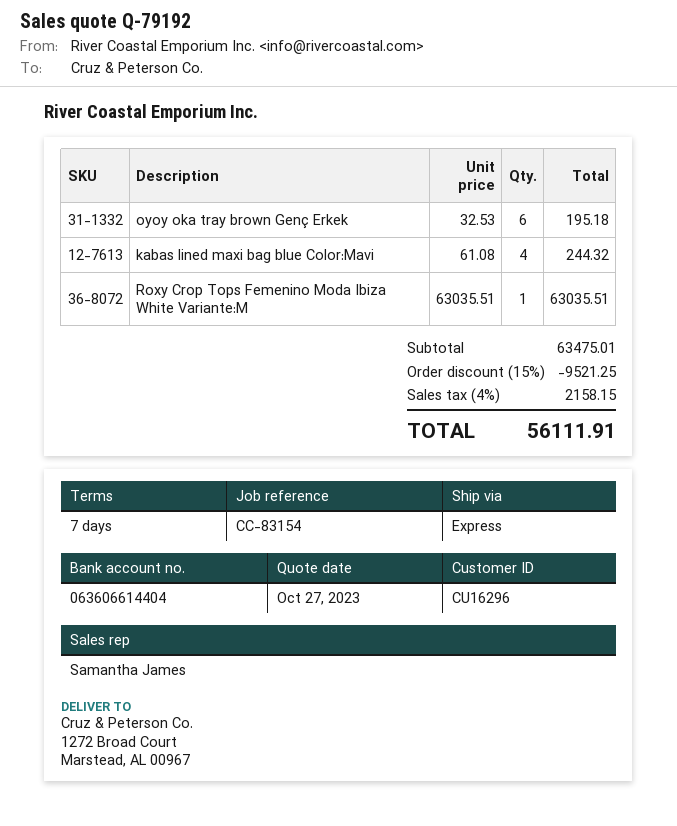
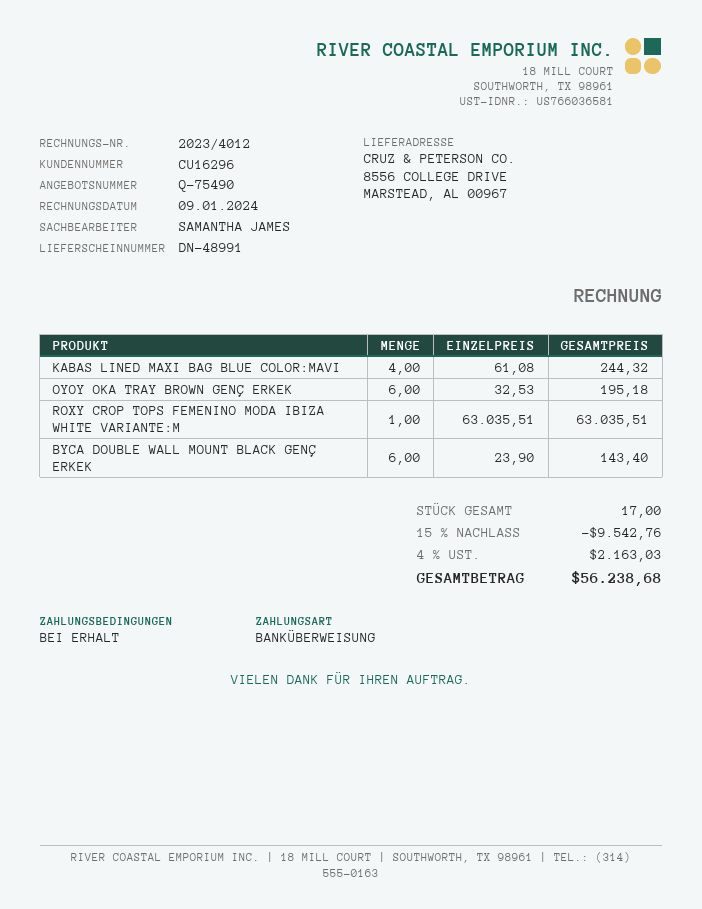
quote number: Q-79192 -> Q-75490
payment terms: 7 days -> on receipt
ship to: 1272 Broad Court, Marstead, AL 00967 -> 8556 COLLEGE DRIVE, MARSTEAD, AL 00967
BYCA DOUBLE WALL MOUNT BLACK GENÇ ERKEK: none -> 6 x 23.90 = 143.40
discount: 15% = 9521.25 -> 15% = 9542.76
tax: 4% = 2158.15 -> 4% = 2163.03
total: 56111.91 -> 56238.68

